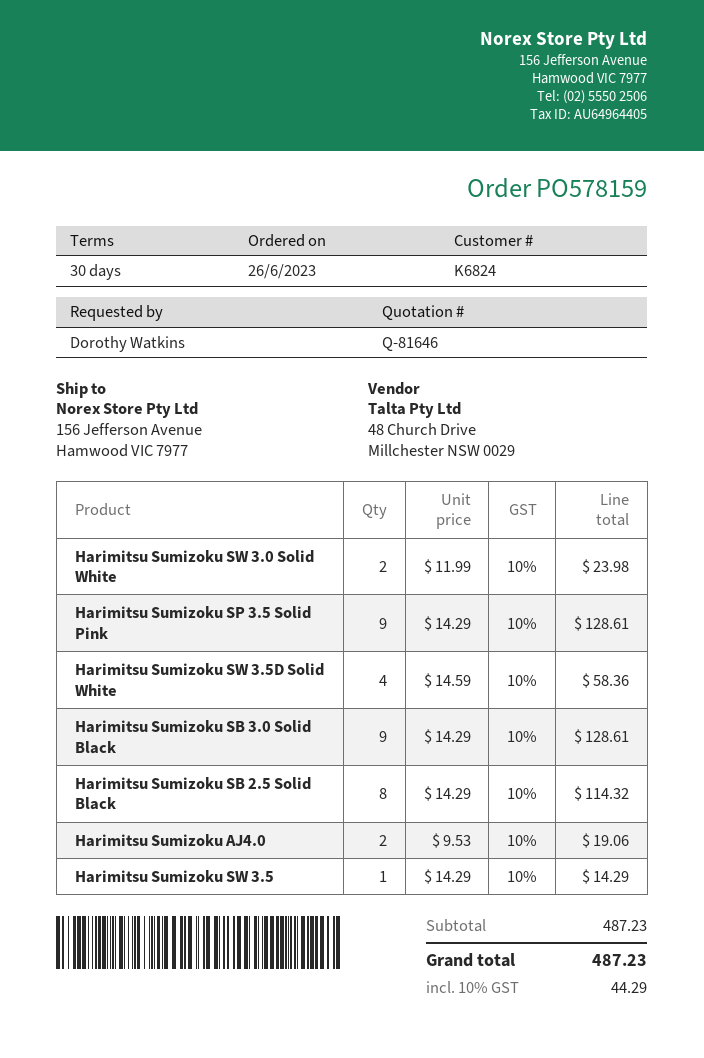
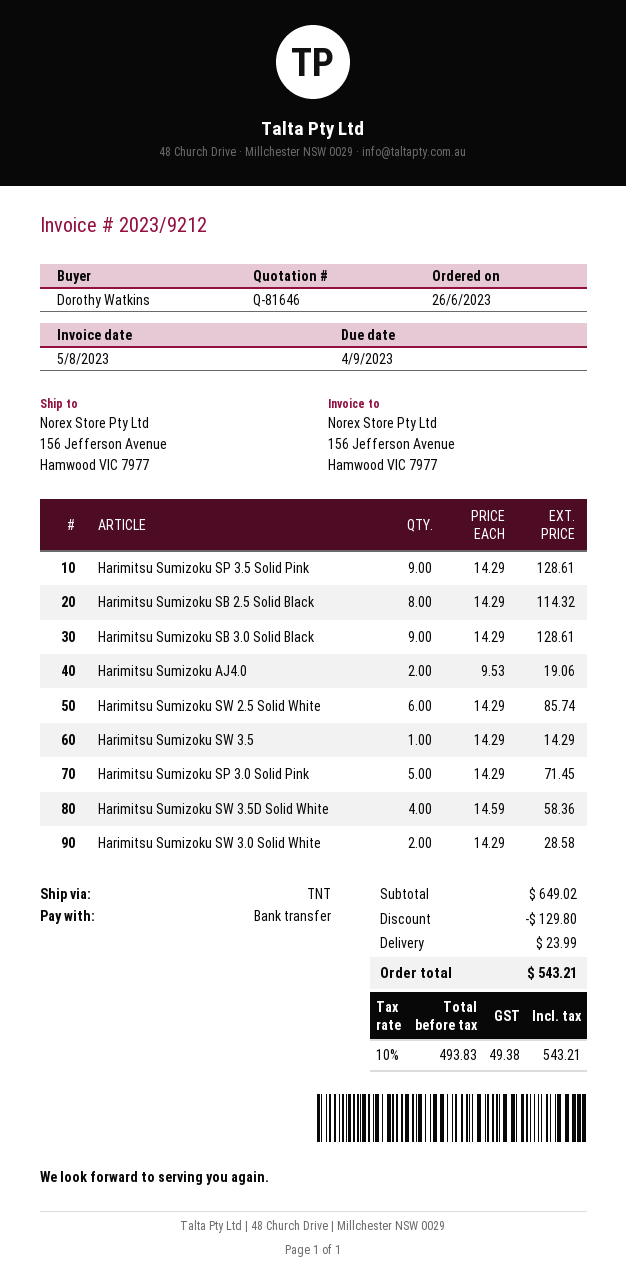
Harimitsu Sumizoku SW 3.0 Solid White: 2 x 11.99 = 23.98 -> 2 x 14.29 = 28.58
Harimitsu Sumizoku SW 2.5 Solid White: none -> 6 x 14.29 = 85.74
Harimitsu Sumizoku SP 3.0 Solid Pink: none -> 5 x 14.29 = 71.45
subtotal: 487.23 -> 649.02
discount: none -> 129.80
shipping: none -> 23.99
tax: 10% = 44.29 -> 10% = 49.38
total: 487.23 -> 543.21

